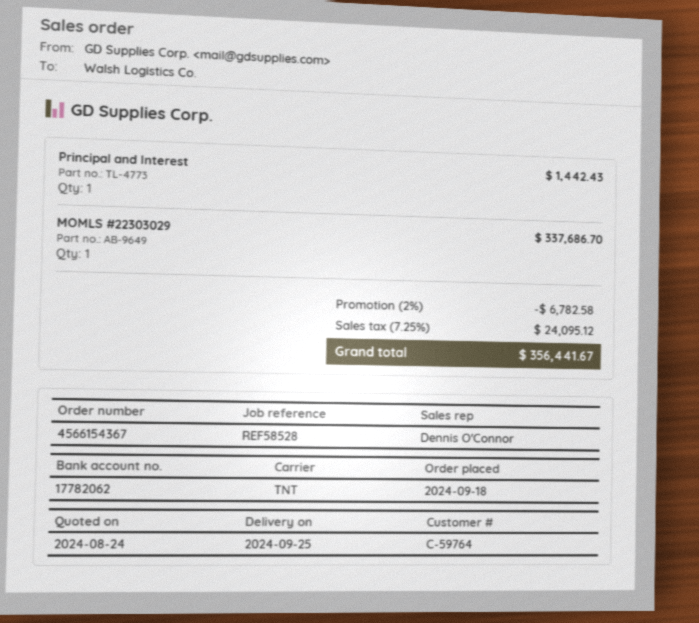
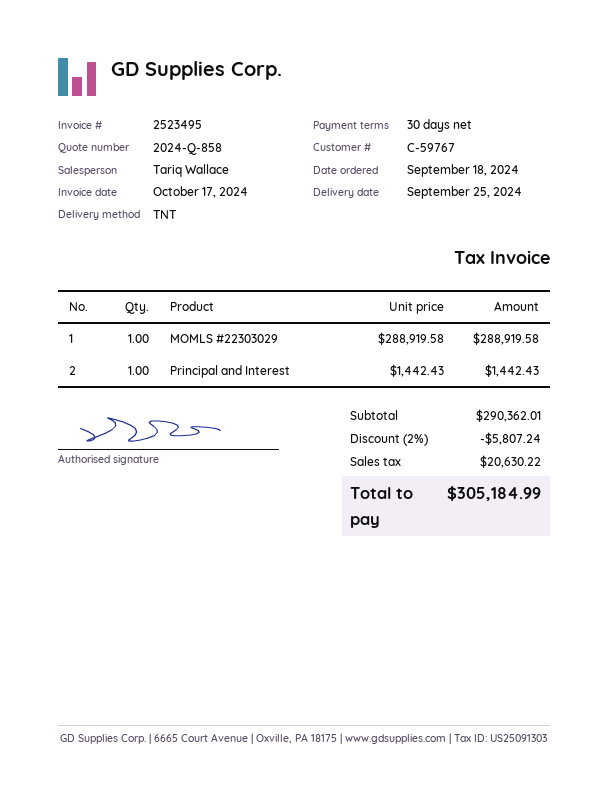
customer number: C-59764 -> C-59767
sales rep: Dennis O'Connor -> Tariq Wallace
MOMLS #22303029: 1 for 337686.70 -> 1 for 288919.58
discount: 2% = 6782.58 -> 2% = 5807.24
tax: 24095.12 -> 20630.22
total: 356441.67 -> 305184.99

